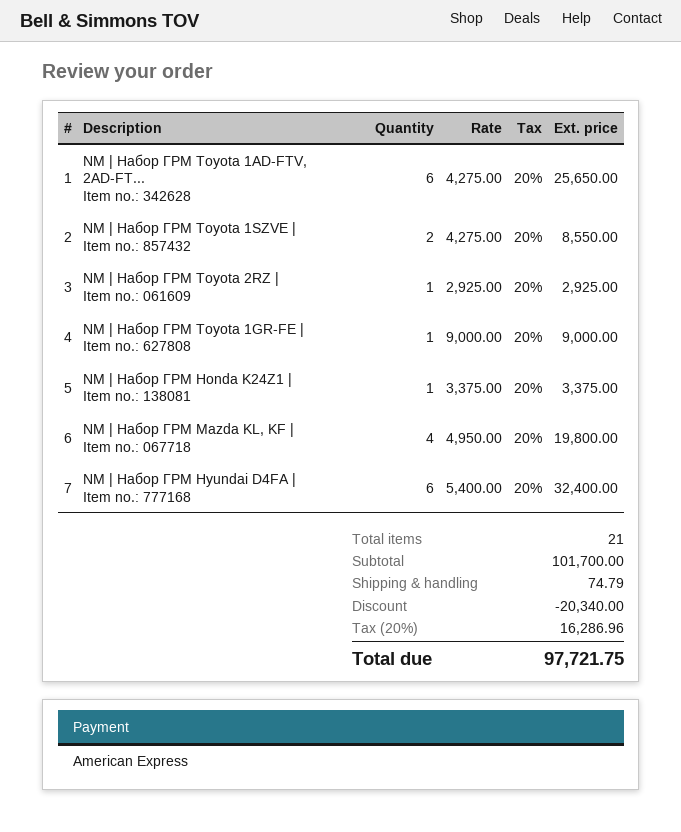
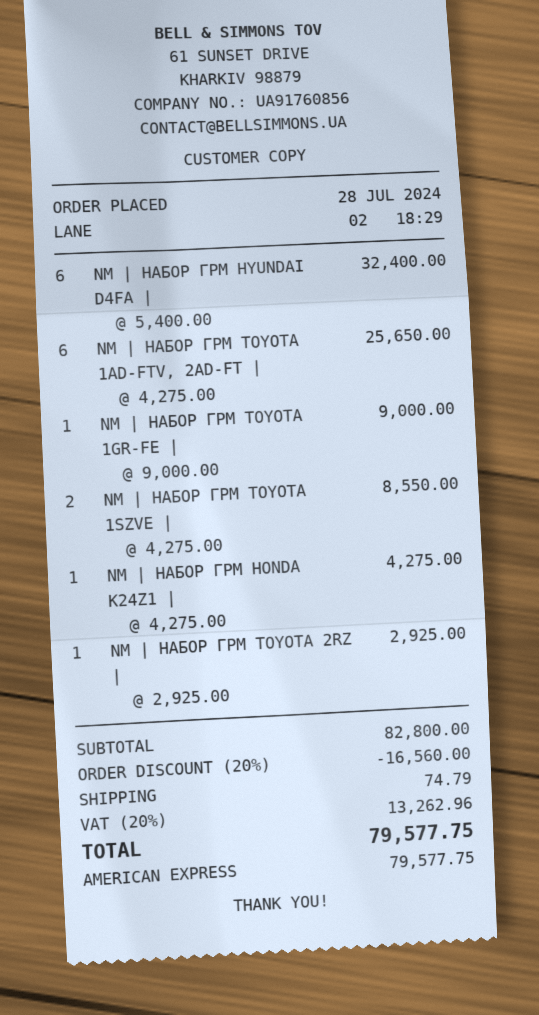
NM | Набор ГРМ Honda K24Z1 |: 1 x 3375.00 = 3375.00 -> 1 x 4275.00 = 4275.00
NM | Набор ГРМ Mazda KL, KF |: 4 x 4950.00 = 19800.00 -> none
subtotal: 101700.00 -> 82800.00
discount: 20340.00 -> 16560.00
tax: 20% = 16286.96 -> 20% = 13262.96
total: 97721.75 -> 79577.75

